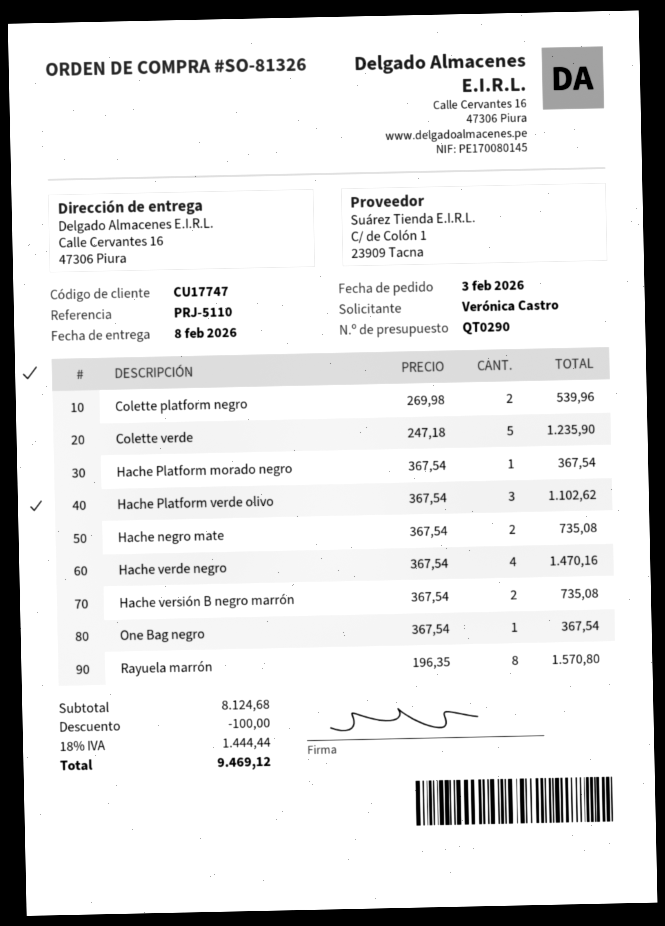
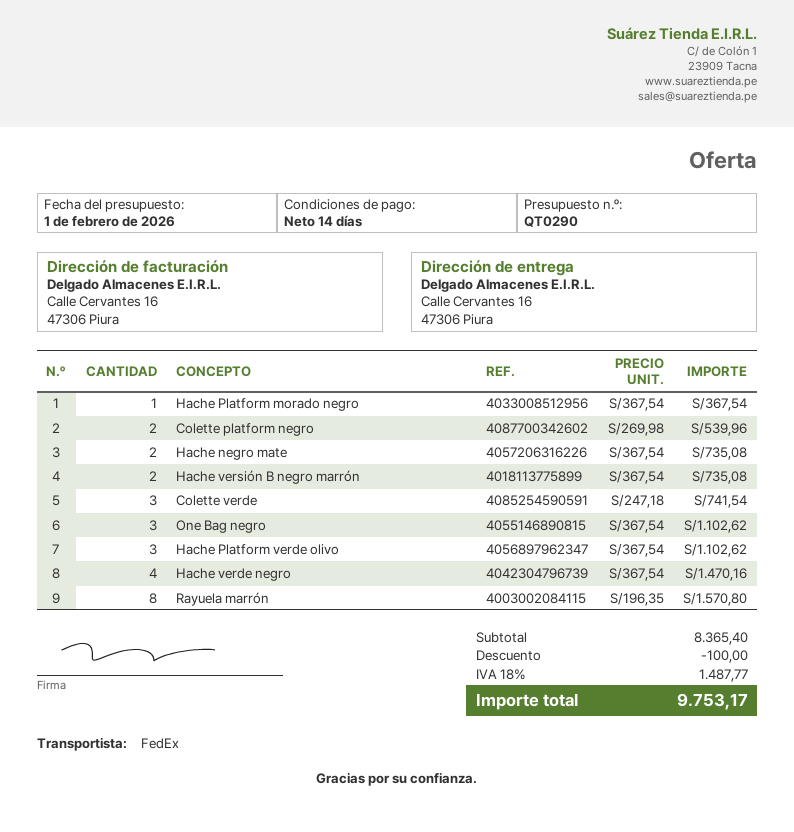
Colette verde: 5 x 247.18 = 1235.90 -> 3 x 247.18 = 741.54
One Bag negro: 1 x 367.54 = 367.54 -> 3 x 367.54 = 1102.62
subtotal: 8124.68 -> 8365.40
tax: 18% = 1444.44 -> 18% = 1487.77
total: 9469.12 -> 9753.17

